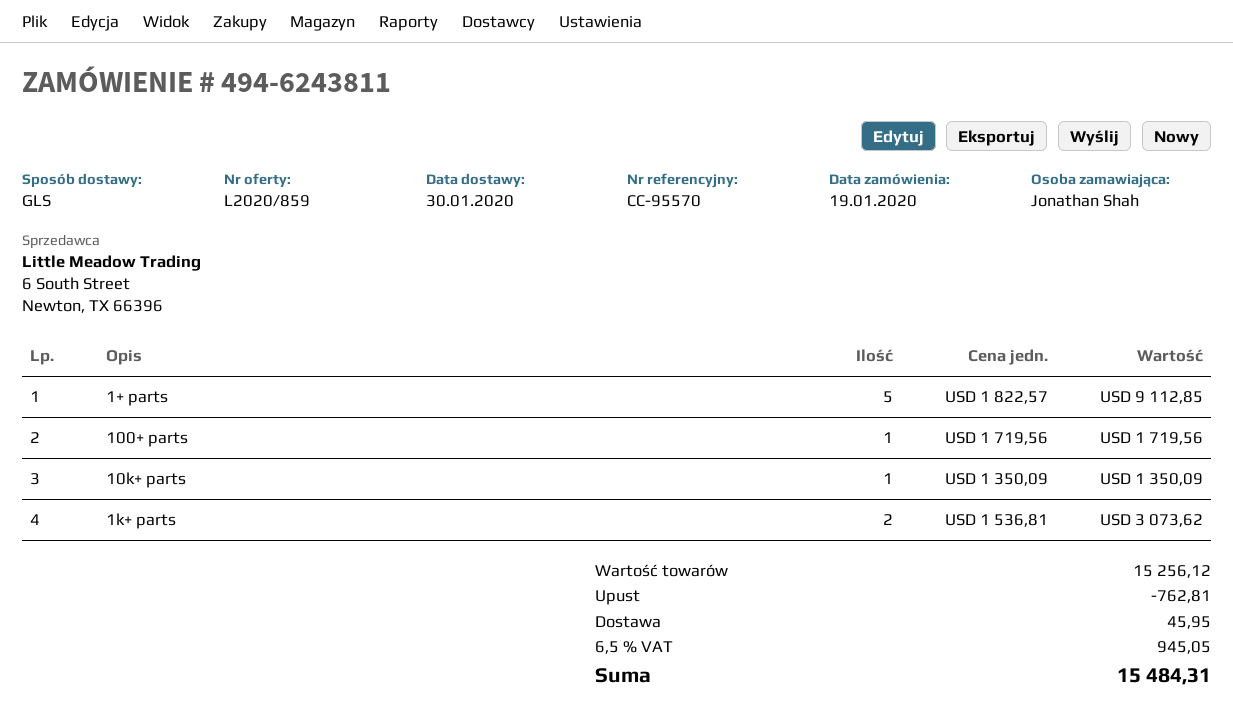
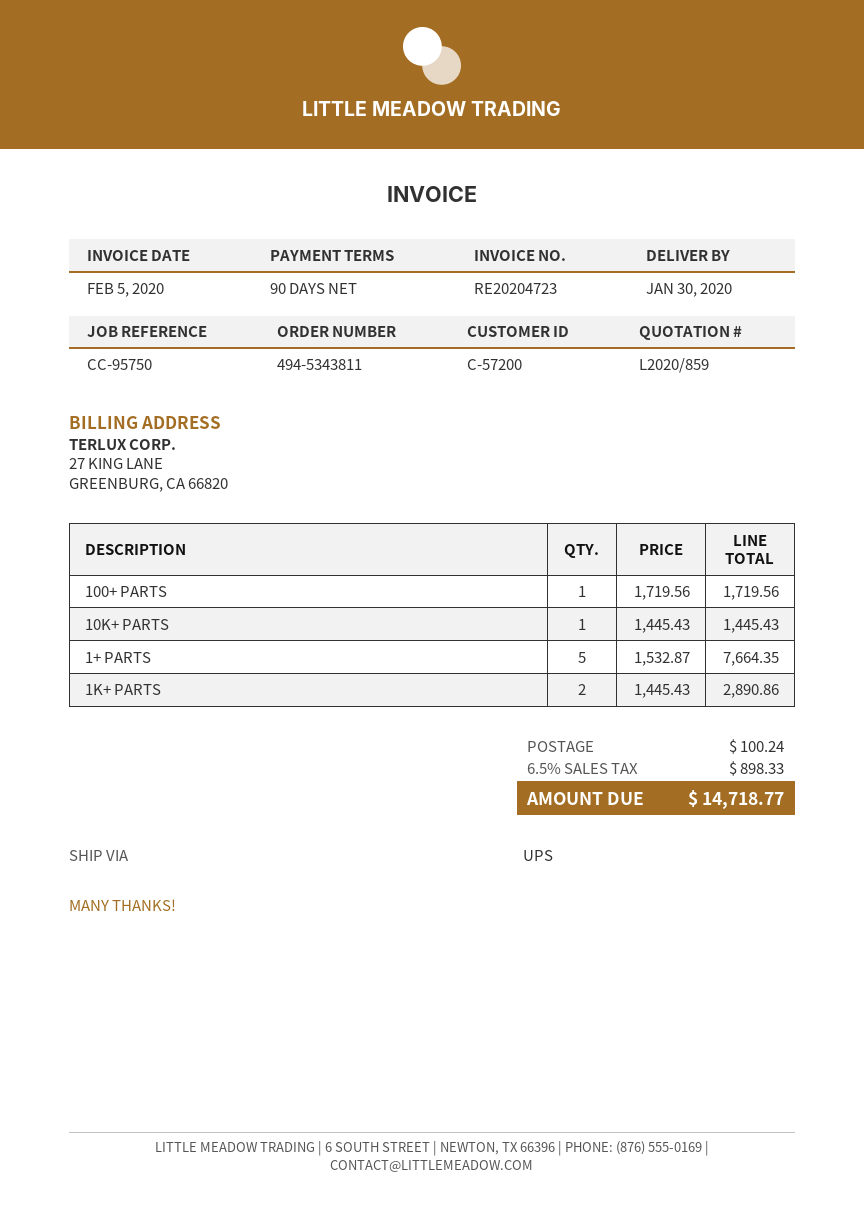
order number: 494-6243811 -> 494-5343811
reference: CC-95570 -> CC-95750
shipping method: GLS -> UPS
1+ parts: 5 x 1822.57 = 9112.85 -> 5 x 1532.87 = 7664.35
10k+ parts: 1 x 1350.09 = 1350.09 -> 1 x 1445.43 = 1445.43
1k+ parts: 2 x 1536.81 = 3073.62 -> 2 x 1445.43 = 2890.86
discount: 762.81 -> none
shipping: 45.95 -> 100.24
tax: 6.5% = 945.05 -> 6.5% = 898.33
total: 15484.31 -> 14718.77

